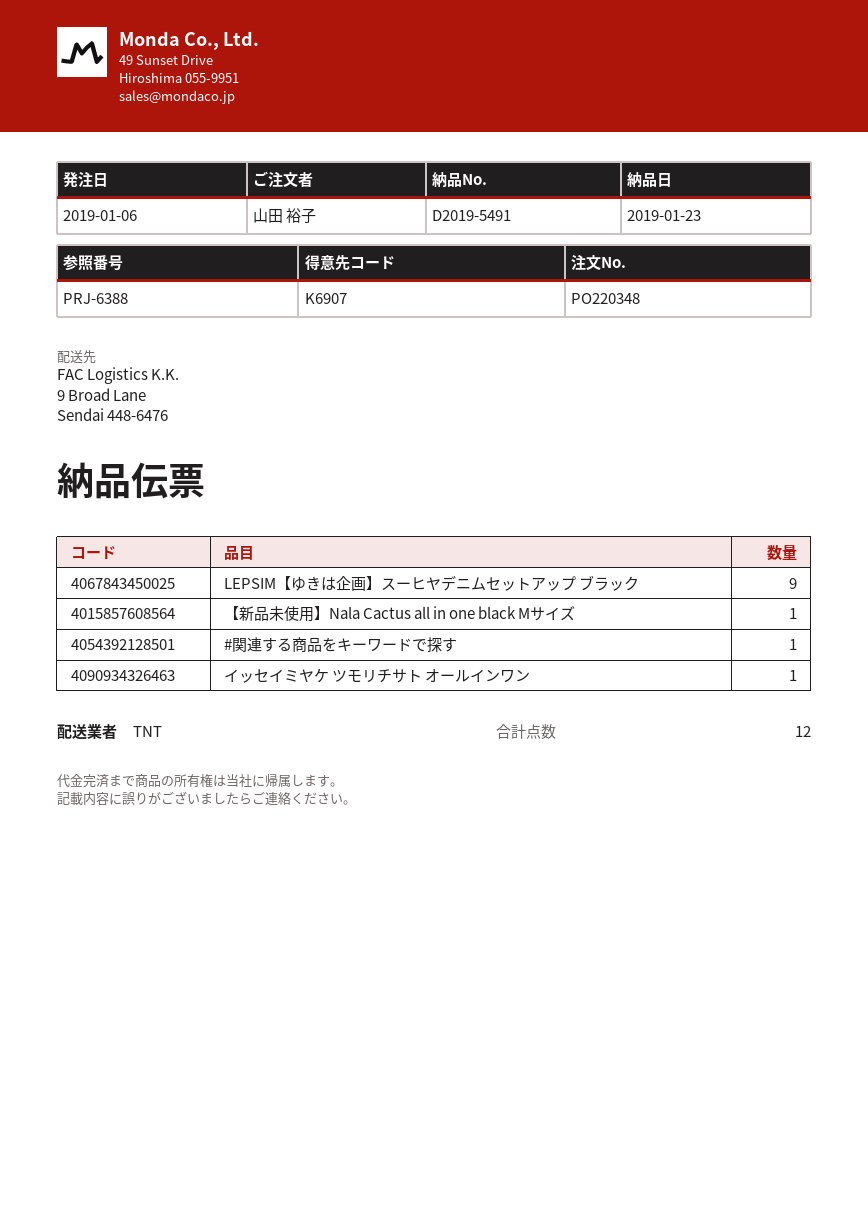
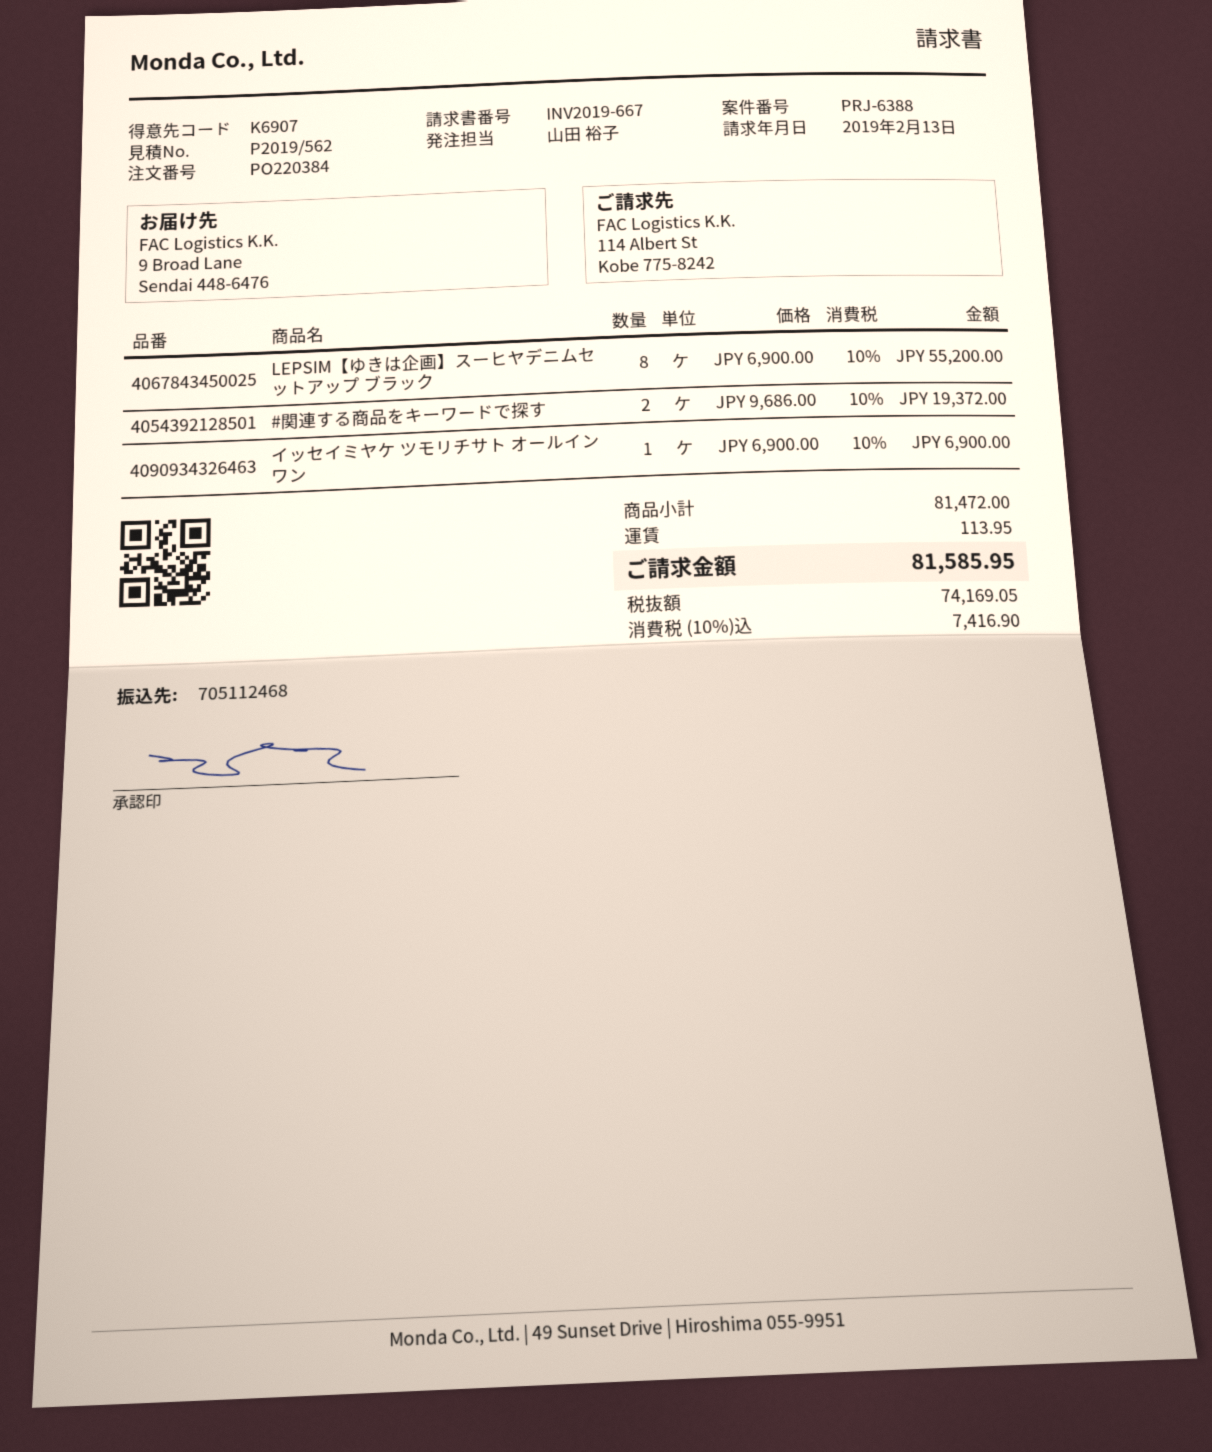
order number: PO220348 -> PO220384
LEPSIM【ゆきは企画】スーヒヤデニムセットアップ ブラック: 9 -> 8
【新品未使用】Nala Cactus all in one black Mサイズ: 1 -> none
#関連する商品をキーワードで探す: 1 -> 2

